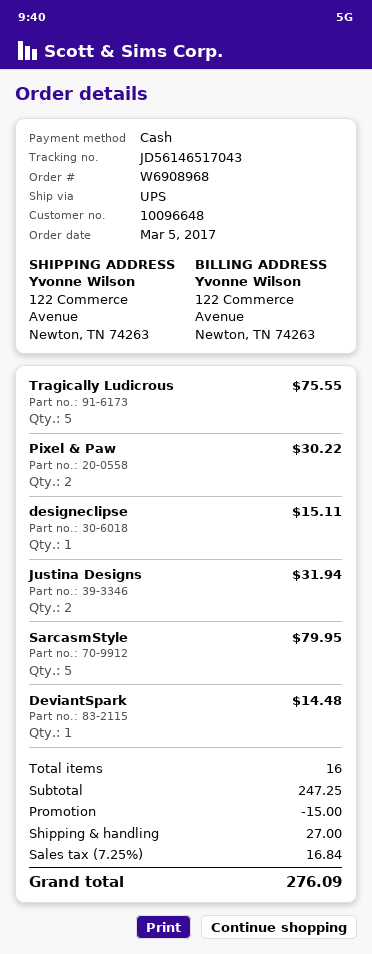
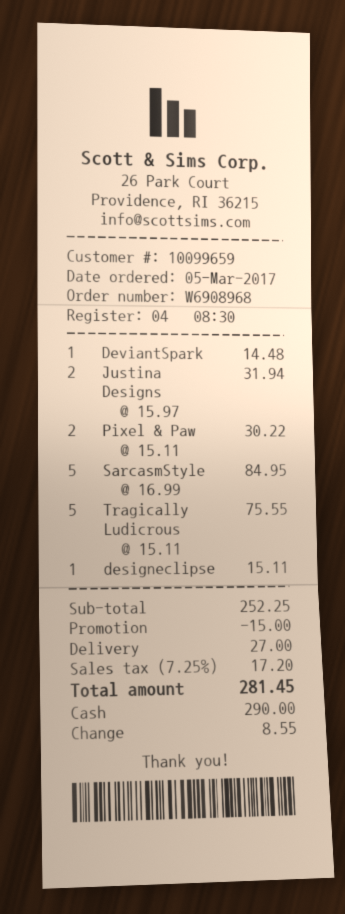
customer number: 10096648 -> 10099659
SarcasmStyle: 5 for 79.95 -> 5 for 84.95
subtotal: 247.25 -> 252.25
tax: 7.25% = 16.84 -> 7.25% = 17.20
total: 276.09 -> 281.45

